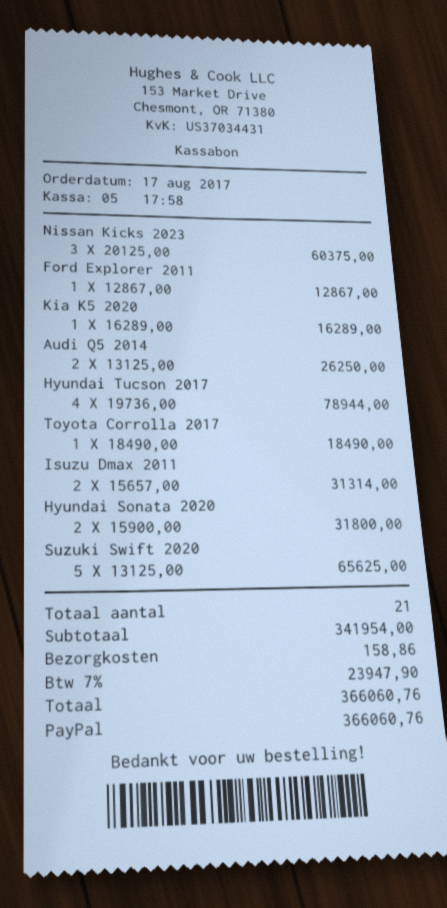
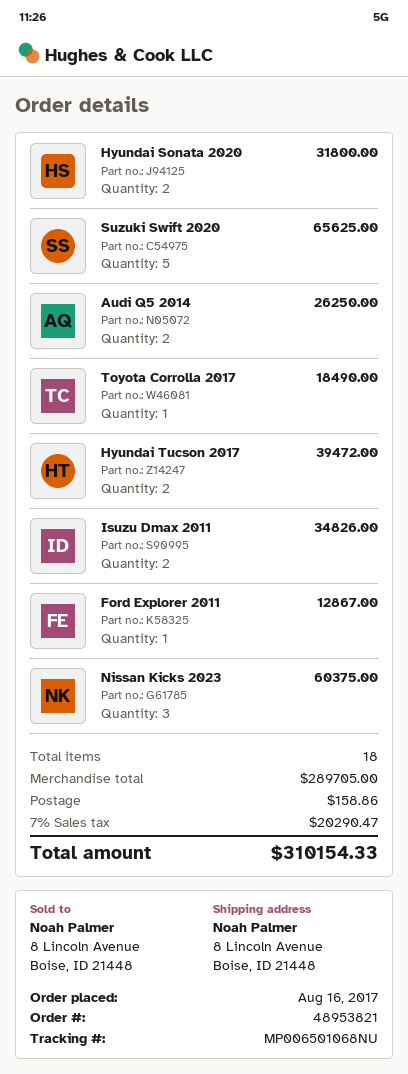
order date: 2017-08-17 -> 2017-08-16
Kia K5 2020: 1 for 16289.00 -> none
Hyundai Tucson 2017: 4 for 78944.00 -> 2 for 39472.00
Isuzu Dmax 2011: 2 for 31314.00 -> 2 for 34826.00
total quantity: 21 -> 18
subtotal: 341954.00 -> 289705.00
tax: 7% = 23947.90 -> 7% = 20290.47
total: 366060.76 -> 310154.33

